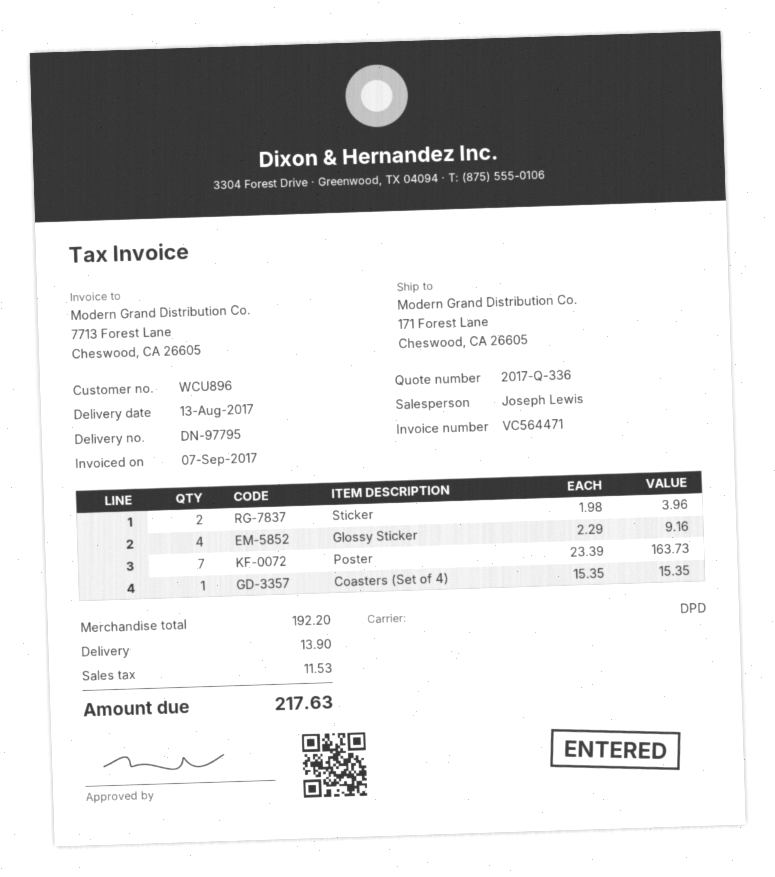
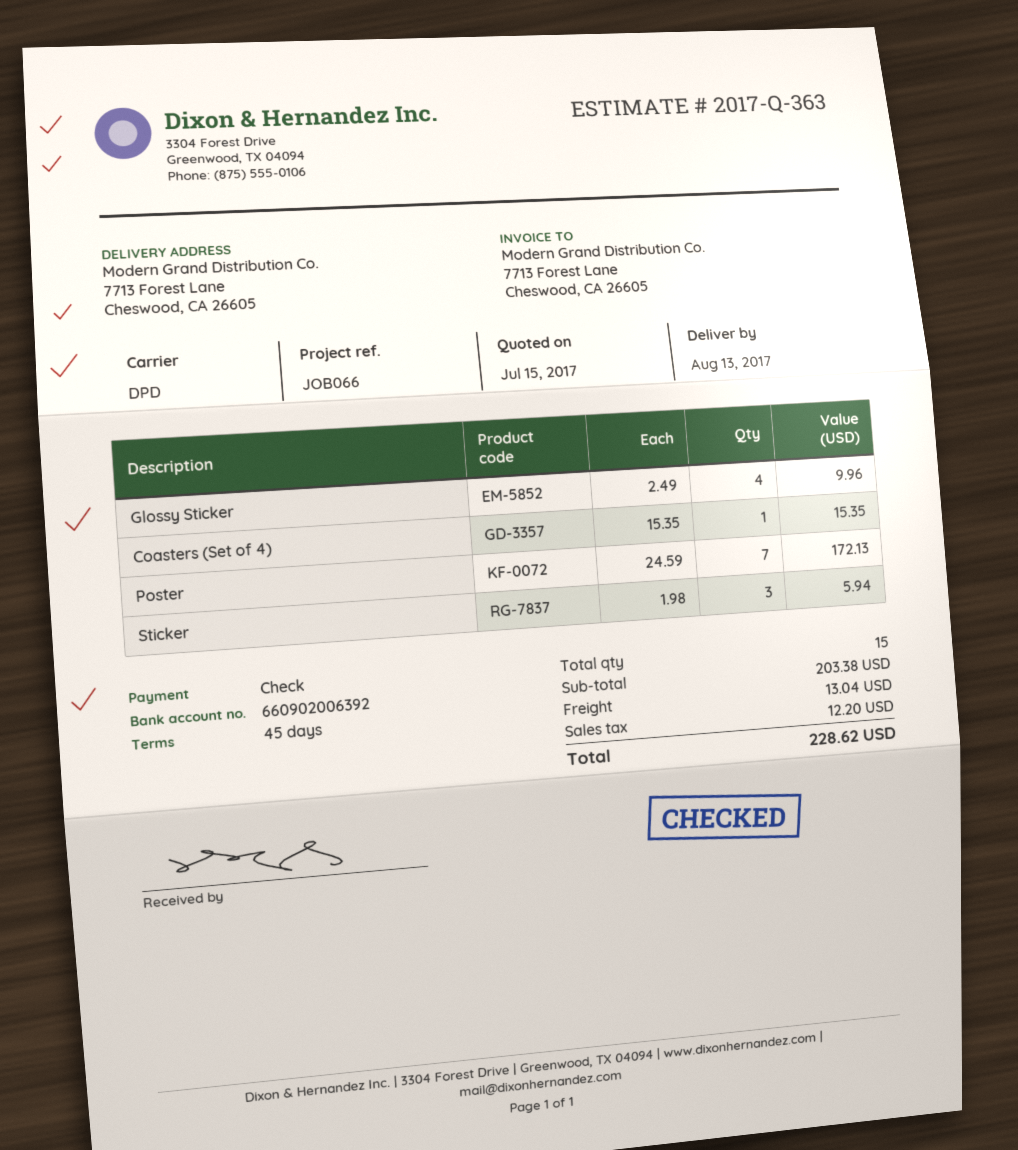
quote number: 2017-Q-336 -> 2017-Q-363
ship to: 171 Forest Lane, Cheswood, CA 26605 -> 7713 Forest Lane, Cheswood, CA 26605
Sticker: 2 x 1.98 = 3.96 -> 3 x 1.98 = 5.94
Glossy Sticker: 4 x 2.29 = 9.16 -> 4 x 2.49 = 9.96
Poster: 7 x 23.39 = 163.73 -> 7 x 24.59 = 172.13
subtotal: 192.20 -> 203.38
shipping: 13.90 -> 13.04
tax: 11.53 -> 12.20
total: 217.63 -> 228.62

